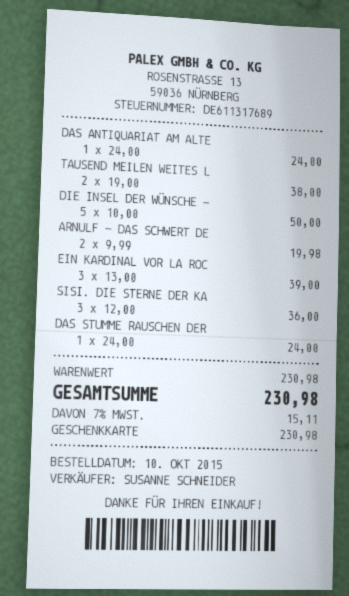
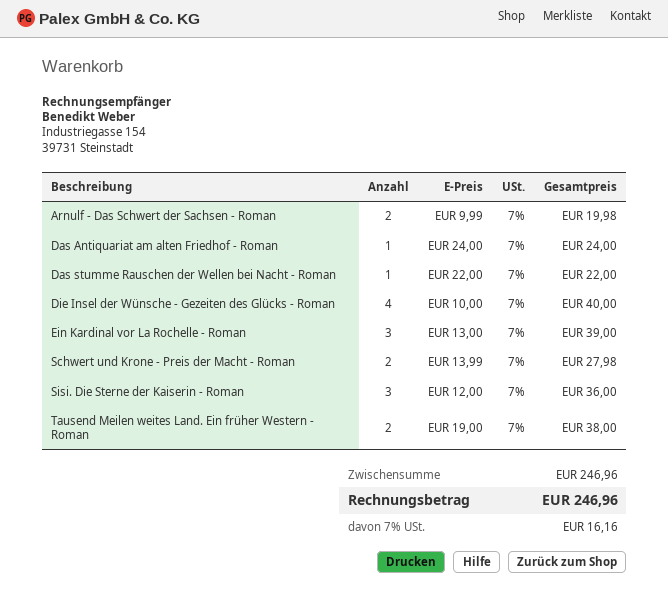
DIE INSEL DER WÜNSCHE -: 5 x 10.00 = 50.00 -> 4 x 10.00 = 40.00
DAS STUMME RAUSCHEN DER: 1 x 24.00 = 24.00 -> 1 x 22.00 = 22.00
Schwert und Krone - Preis der Macht - Roman: none -> 2 x 13.99 = 27.98
subtotal: 230.98 -> 246.96
tax: 7% = 15.11 -> 7% = 16.16
total: 230.98 -> 246.96

